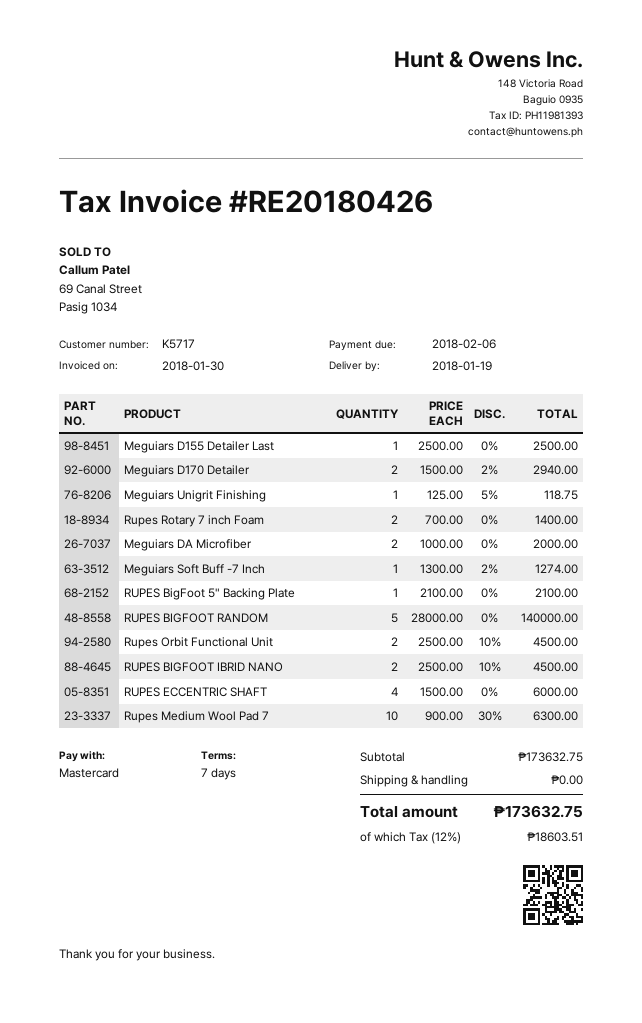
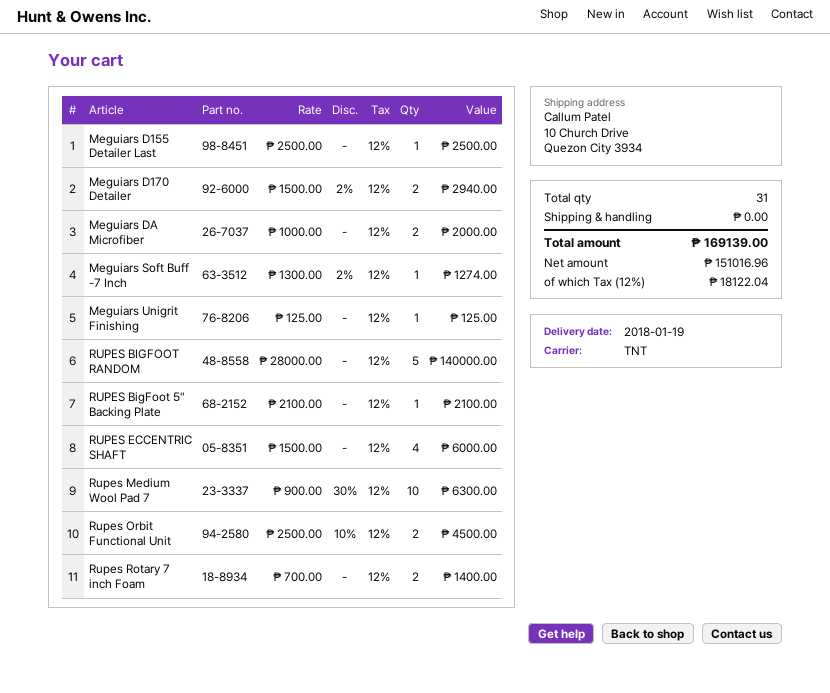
Meguiars Unigrit Finishing: 1 x 125.00 - 5% = 118.75 -> 1 x 125.00 = 125.00
RUPES BIGFOOT IBRID NANO: 2 x 2500.00 - 10% = 4500.00 -> none
tax: 12% = 18603.51 -> 12% = 18122.04
total: 173632.75 -> 169139.00

